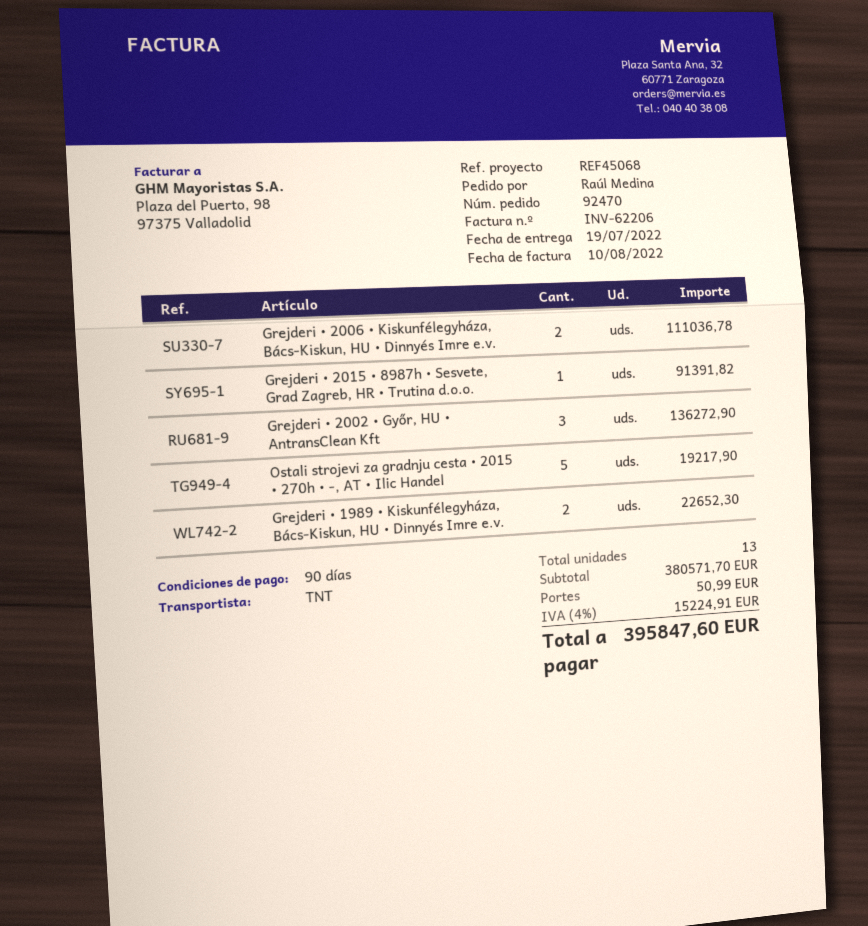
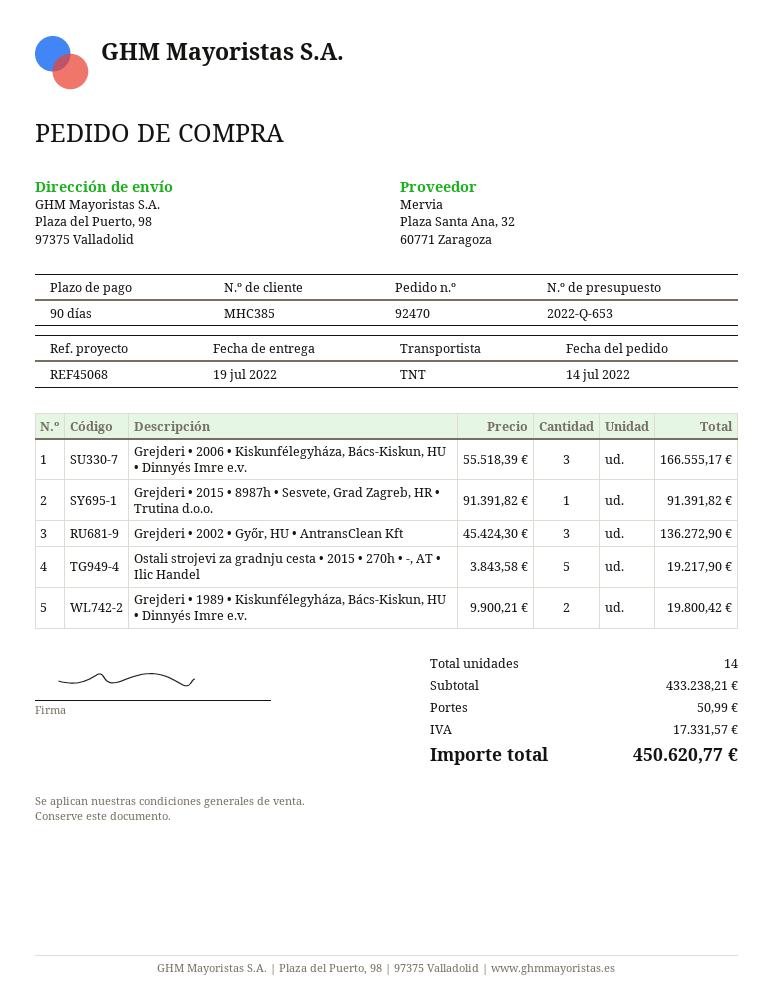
Grejderi • 2006 • Kiskunfélegyháza, Bács-Kiskun, HU • Dinnyés Imre e.v.: 2 for 111036.78 -> 3 for 166555.17
Grejderi • 1989 • Kiskunfélegyháza, Bács-Kiskun, HU • Dinnyés Imre e.v.: 2 for 22652.30 -> 2 for 19800.42
total quantity: 13 -> 14
subtotal: 380571.70 -> 433238.21
tax: 15224.91 -> 17331.57
total: 395847.60 -> 450620.77

